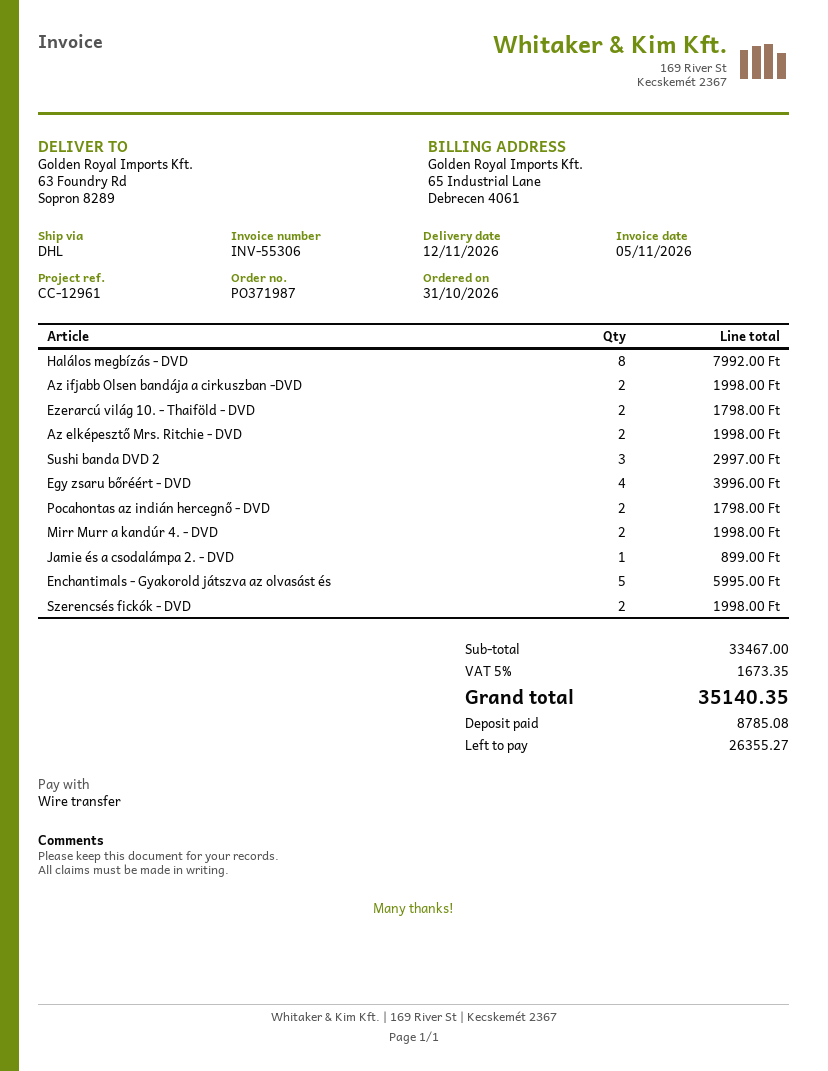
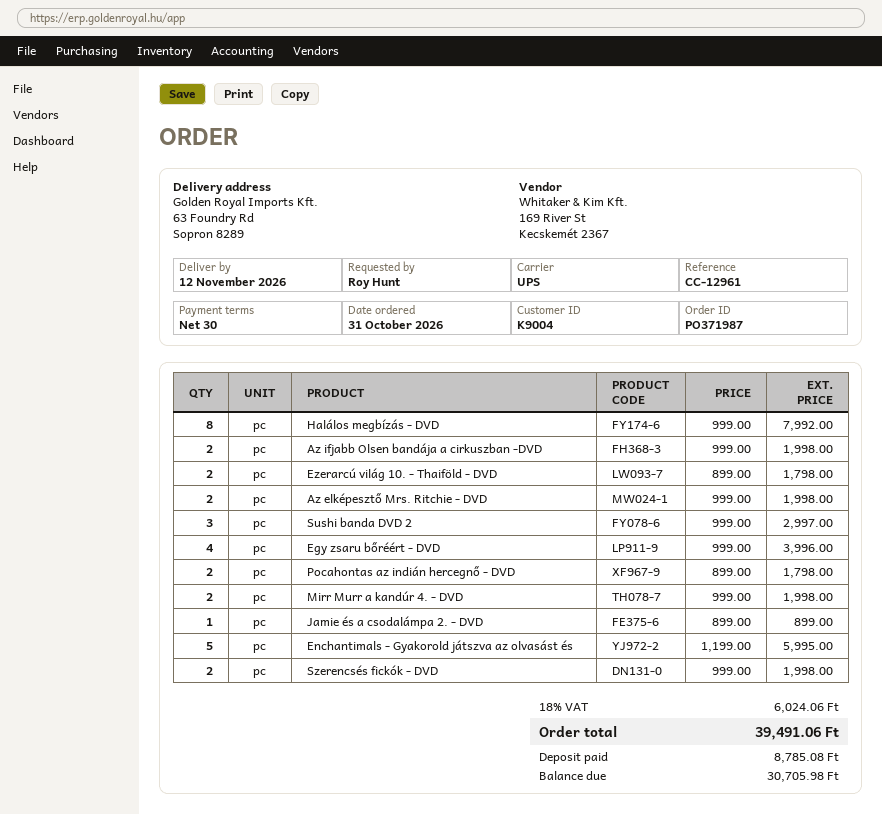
shipping method: DHL -> UPS
tax: 5% = 1673.35 -> 18% = 6024.06
total: 35140.35 -> 39491.06
balance: 26355.27 -> 30705.98

